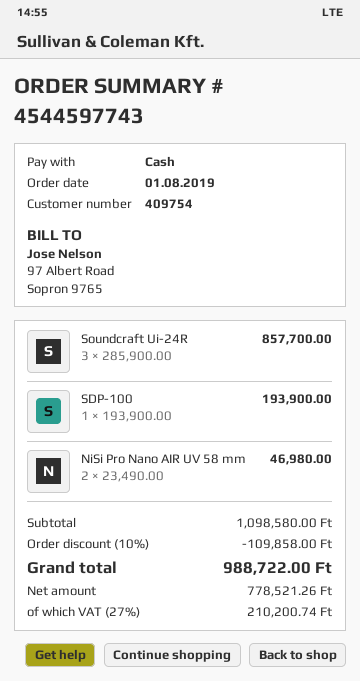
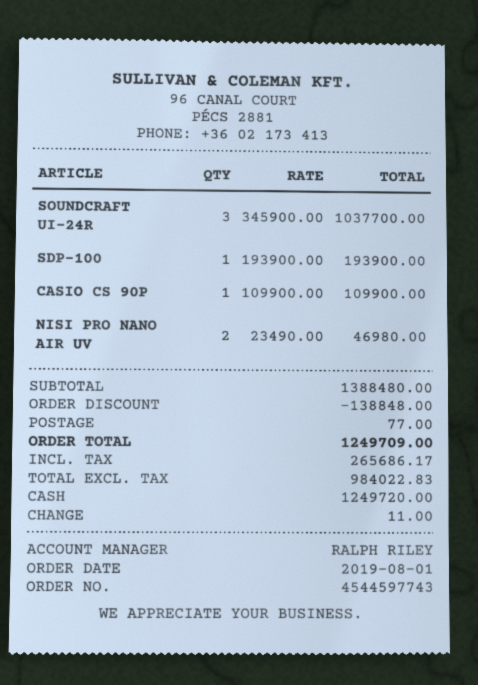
Soundcraft Ui-24R: 3 x 285900.00 = 857700.00 -> 3 x 345900.00 = 1037700.00
CASIO CS 90P: none -> 1 x 109900.00 = 109900.00
subtotal: 1098580.00 -> 1388480.00
discount: 109858.00 -> 138848.00
shipping: none -> 77.00
net: 778521.26 -> 984022.83
tax: 210200.74 -> 265686.17
total: 988722.00 -> 1249709.00

